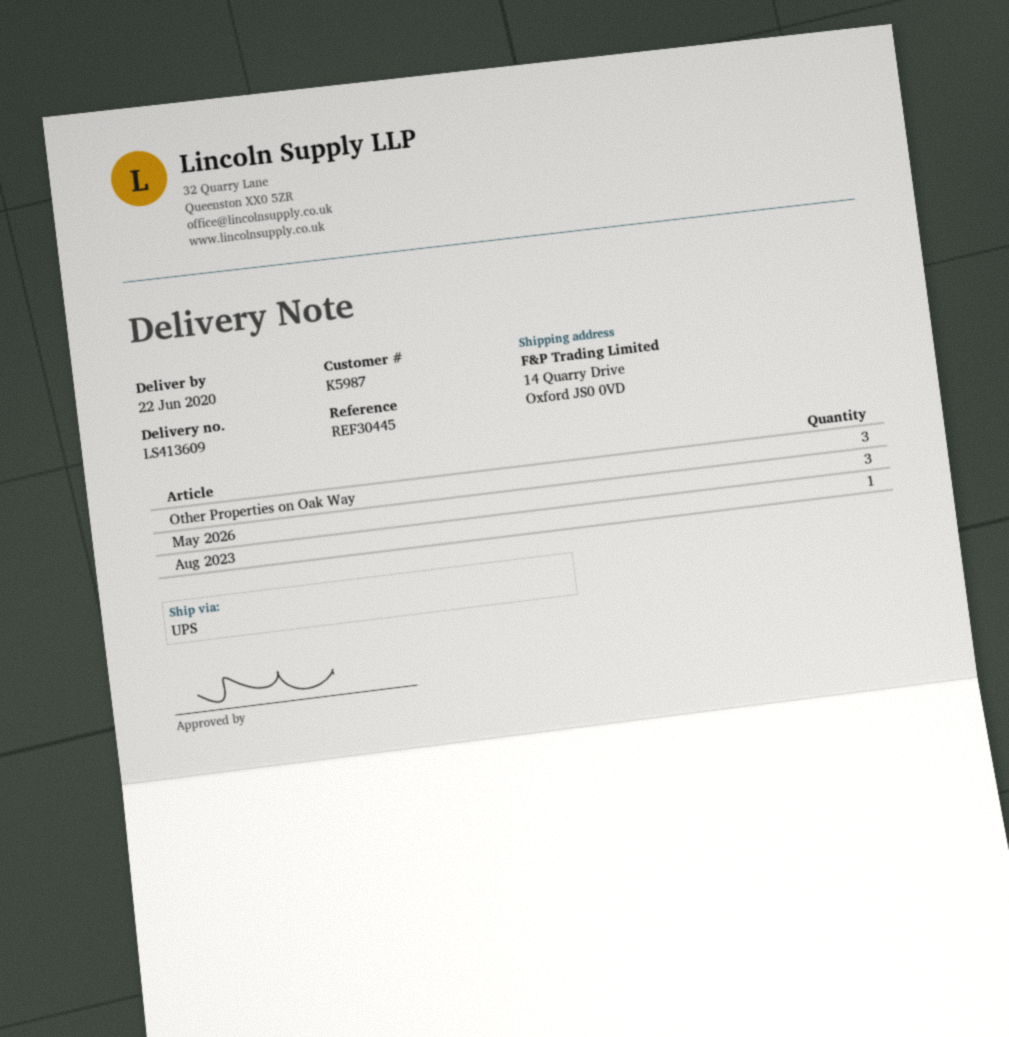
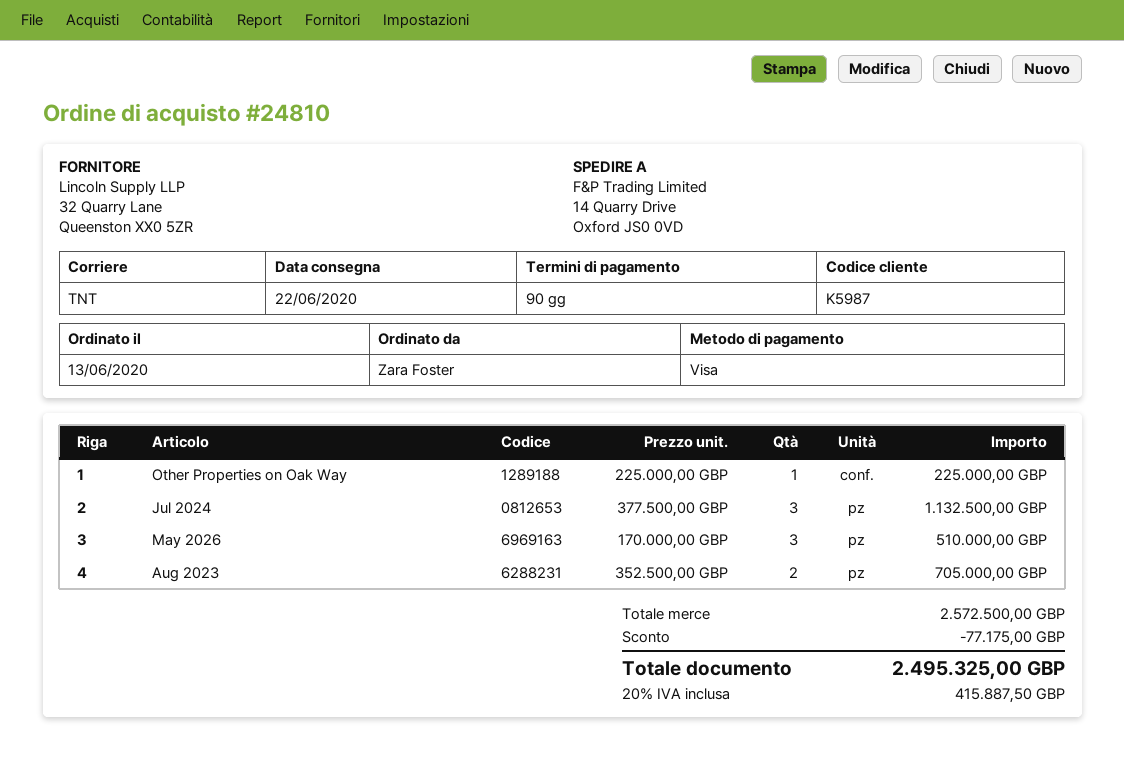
shipping method: UPS -> TNT
Other Properties on Oak Way: 3 -> 1
Aug 2023: 1 -> 2
Jul 2024: none -> 3

